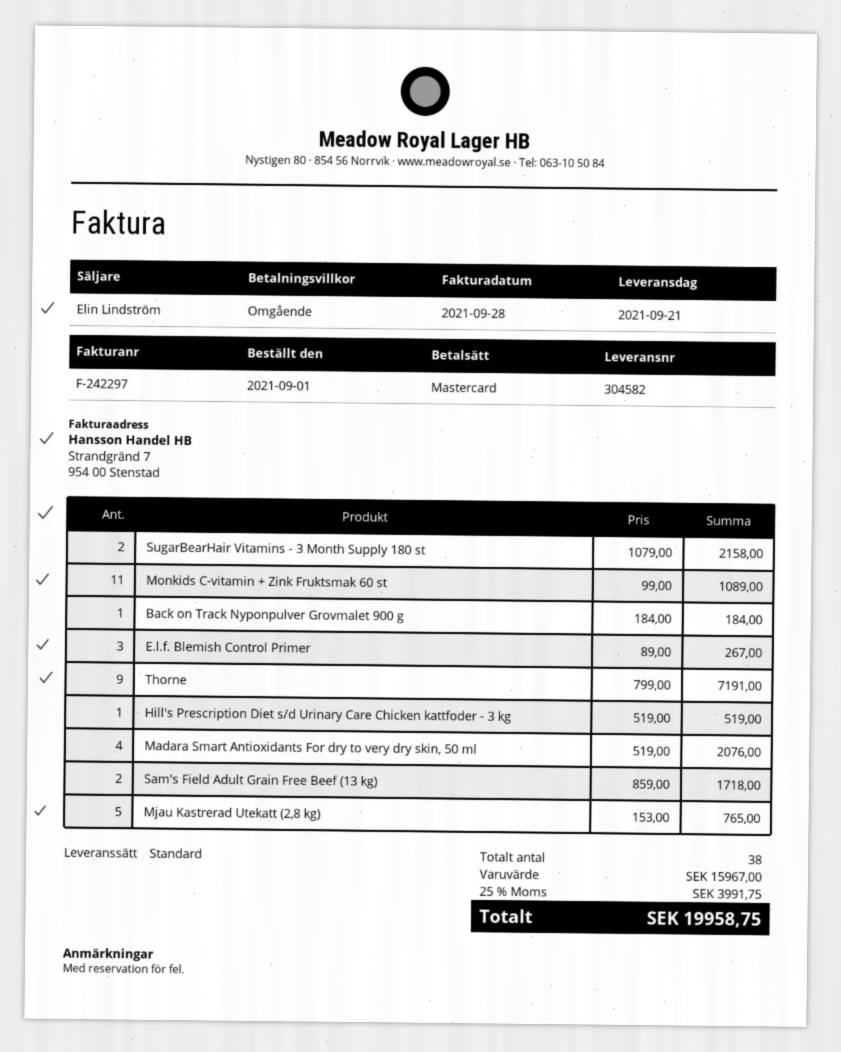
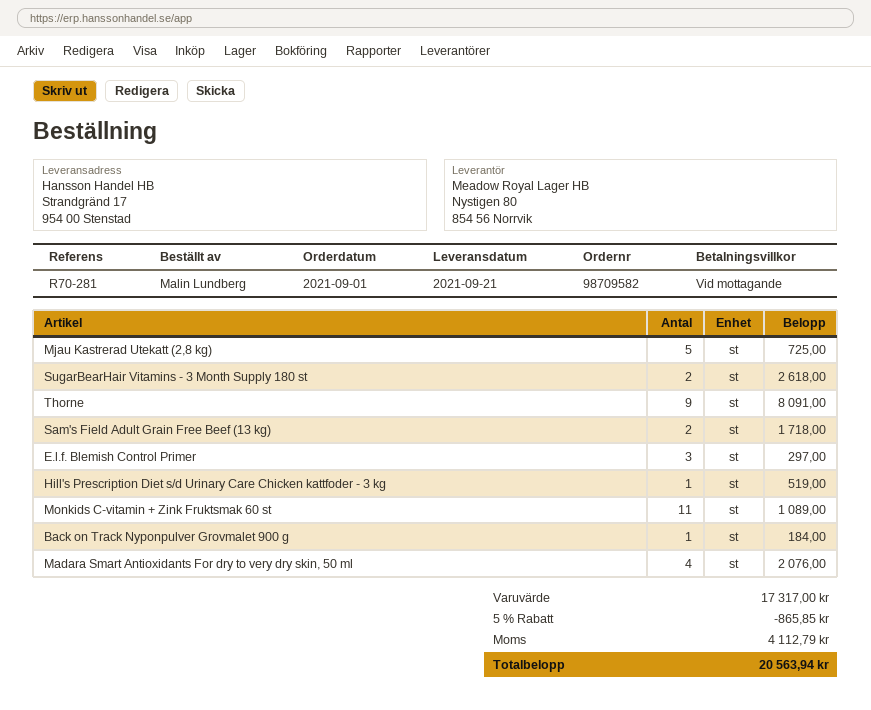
SugarBearHair Vitamins - 3 Month Supply 180 st: 2 for 2158.00 -> 2 for 2618.00
E.l.f. Blemish Control Primer: 3 for 267.00 -> 3 for 297.00
Thorne: 9 for 7191.00 -> 9 for 8091.00
Mjau Kastrerad Utekatt (2,8 kg): 5 for 765.00 -> 5 for 725.00
subtotal: 15967.00 -> 17317.00
discount: none -> 5% = 865.85
tax: 3991.75 -> 4112.79
total: 19958.75 -> 20563.94

